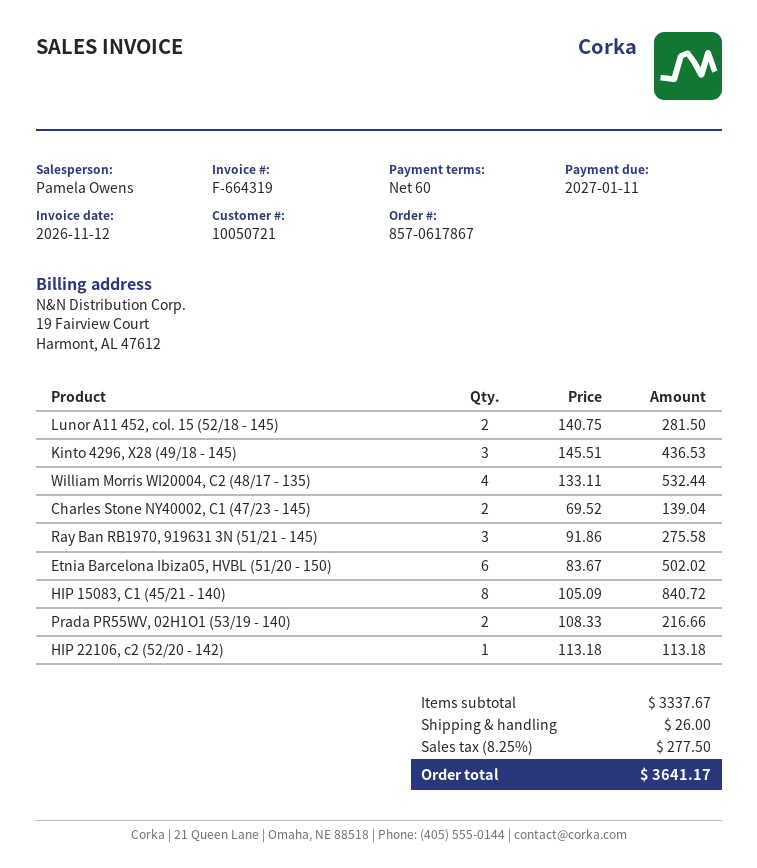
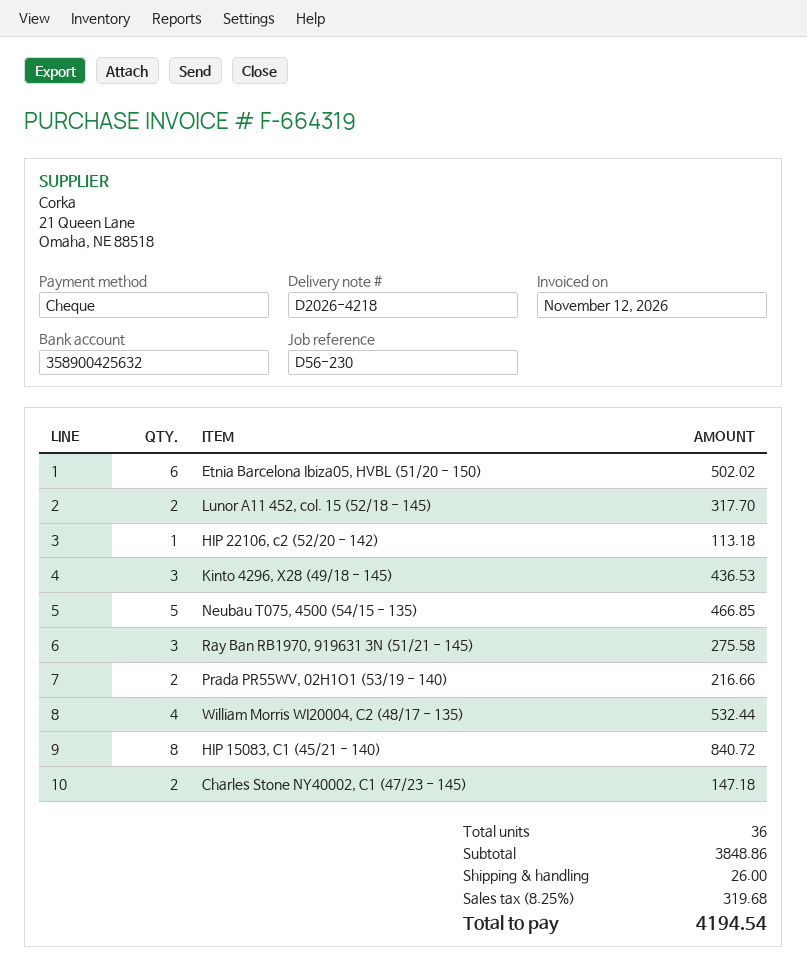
Lunor A11 452, col. 15 (52/18 - 145): 2 for 281.50 -> 2 for 317.70
Charles Stone NY40002, C1 (47/23 - 145): 2 for 139.04 -> 2 for 147.18
Neubau T075, 4500 (54/15 - 135): none -> 5 for 466.85
subtotal: 3337.67 -> 3848.86
tax: 8.25% = 277.50 -> 8.25% = 319.68
total: 3641.17 -> 4194.54

